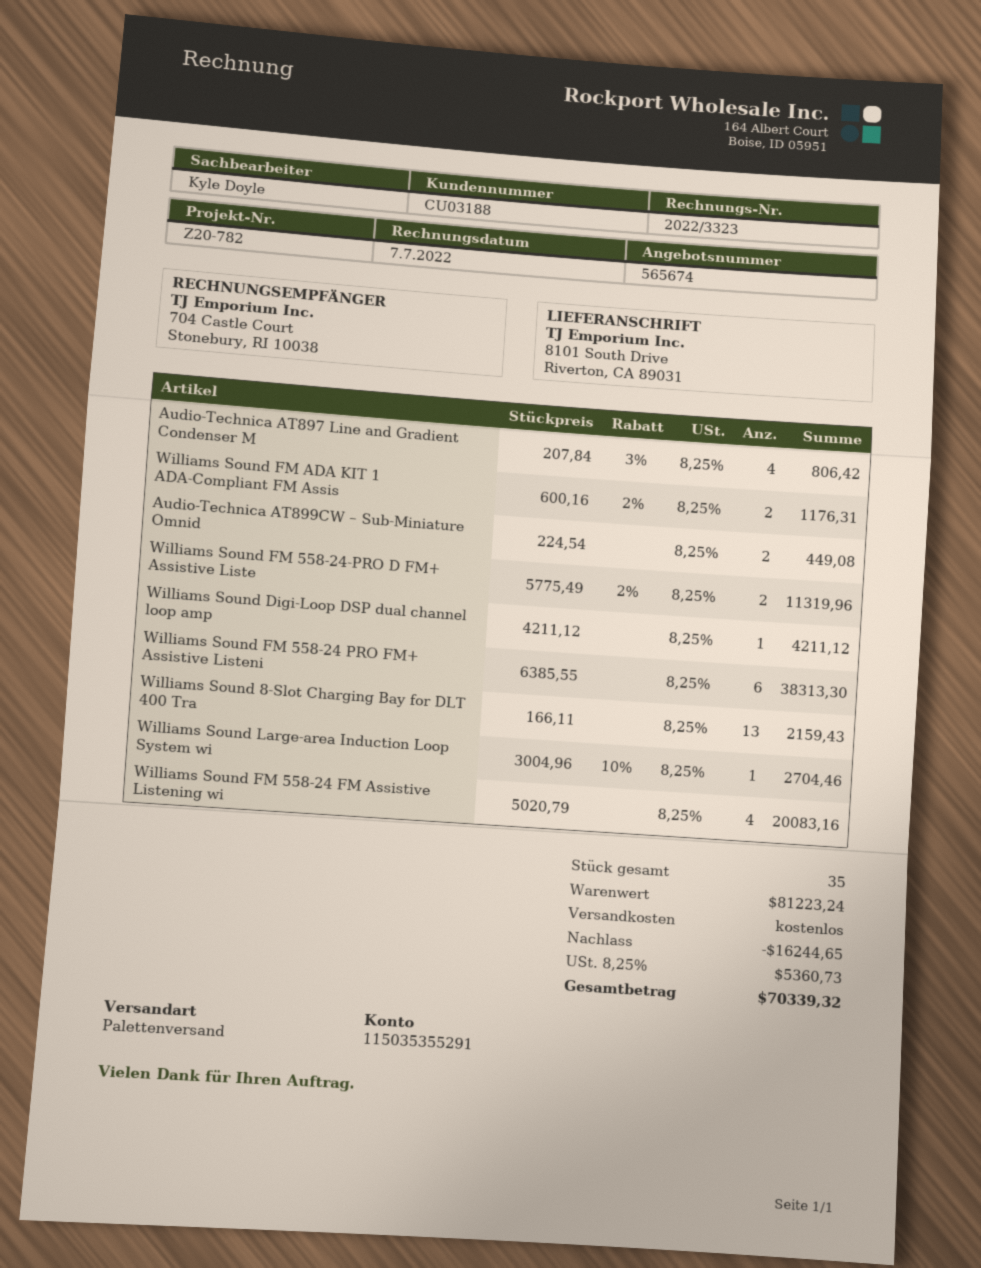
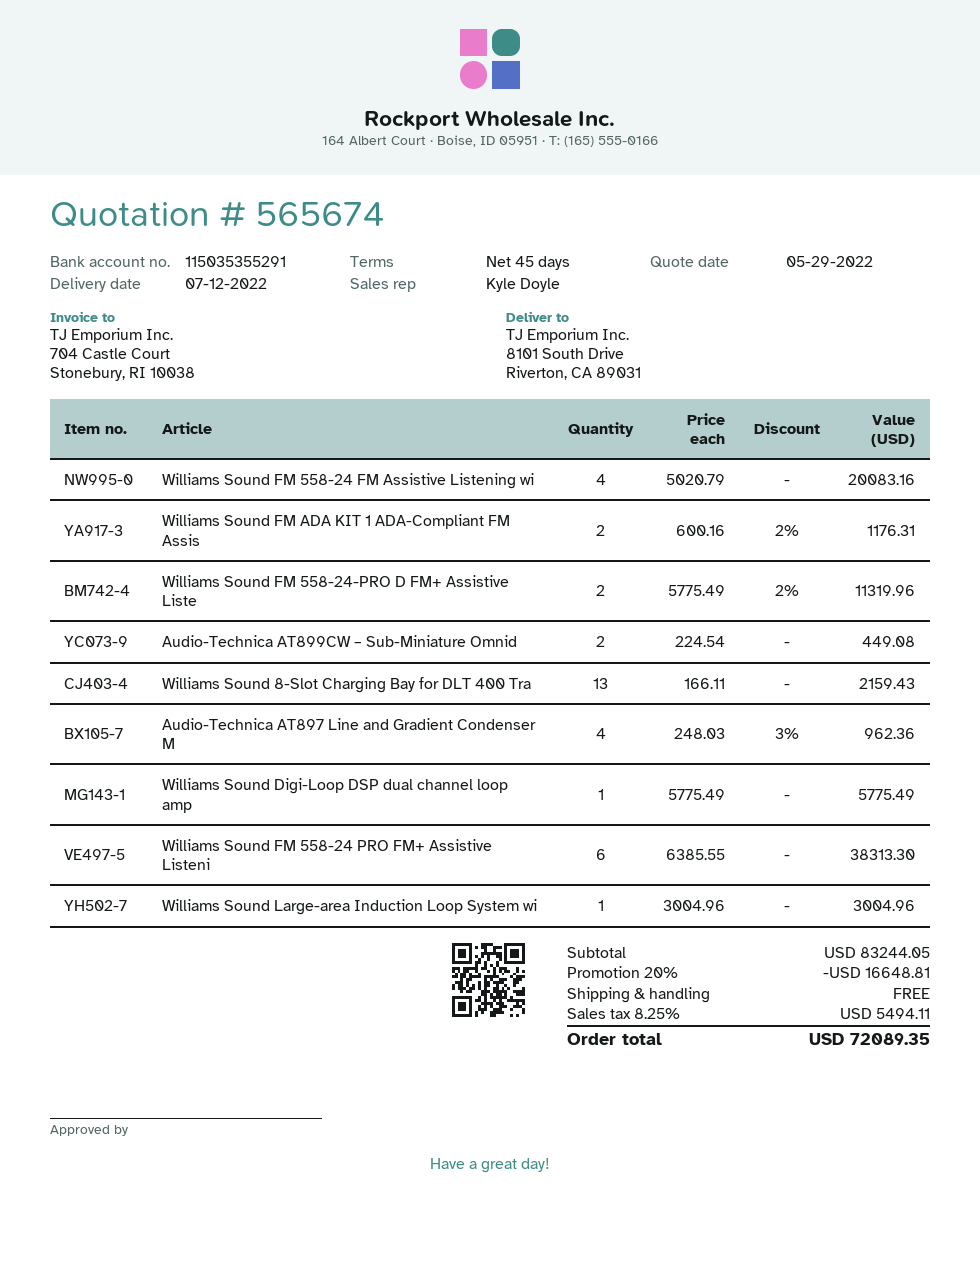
Audio-Technica AT897 Line and Gradient Condenser M: 4 x 207.84 - 3% = 806.42 -> 4 x 248.03 - 3% = 962.36
Williams Sound Digi-Loop DSP dual channel loop amp: 1 x 4211.12 = 4211.12 -> 1 x 5775.49 = 5775.49
Williams Sound Large-area Induction Loop System wi: 1 x 3004.96 - 10% = 2704.46 -> 1 x 3004.96 = 3004.96
subtotal: 81223.24 -> 83244.05
discount: 16244.65 -> 16648.81
tax: 8.25% = 5360.73 -> 8.25% = 5494.11
total: 70339.32 -> 72089.35

